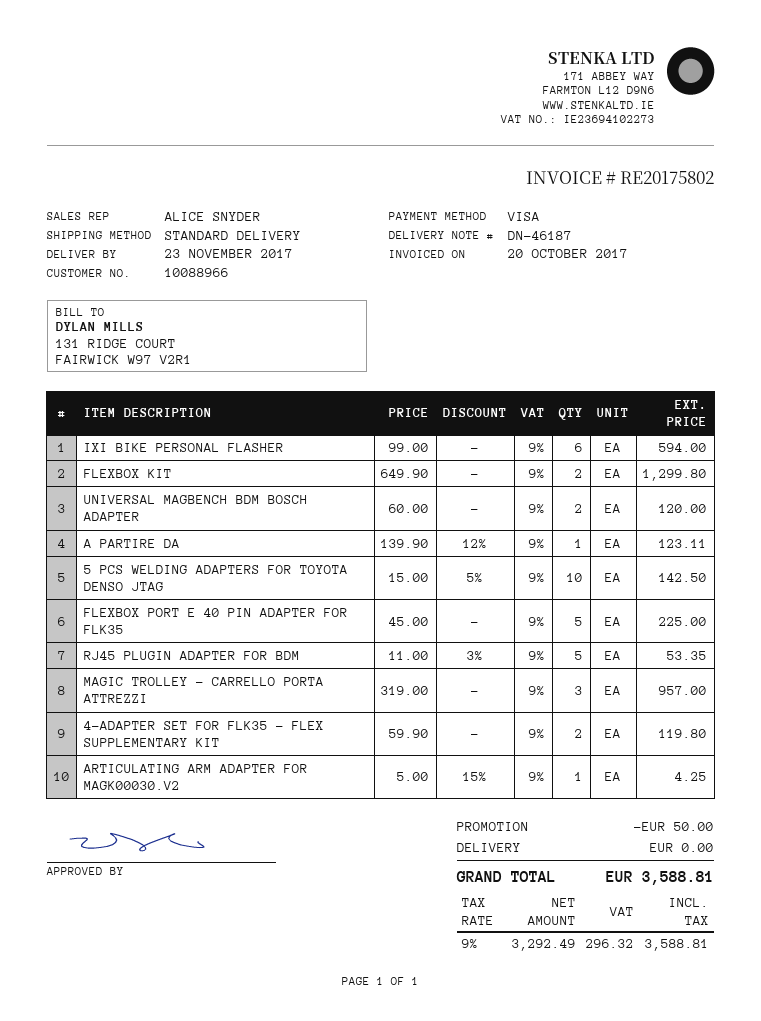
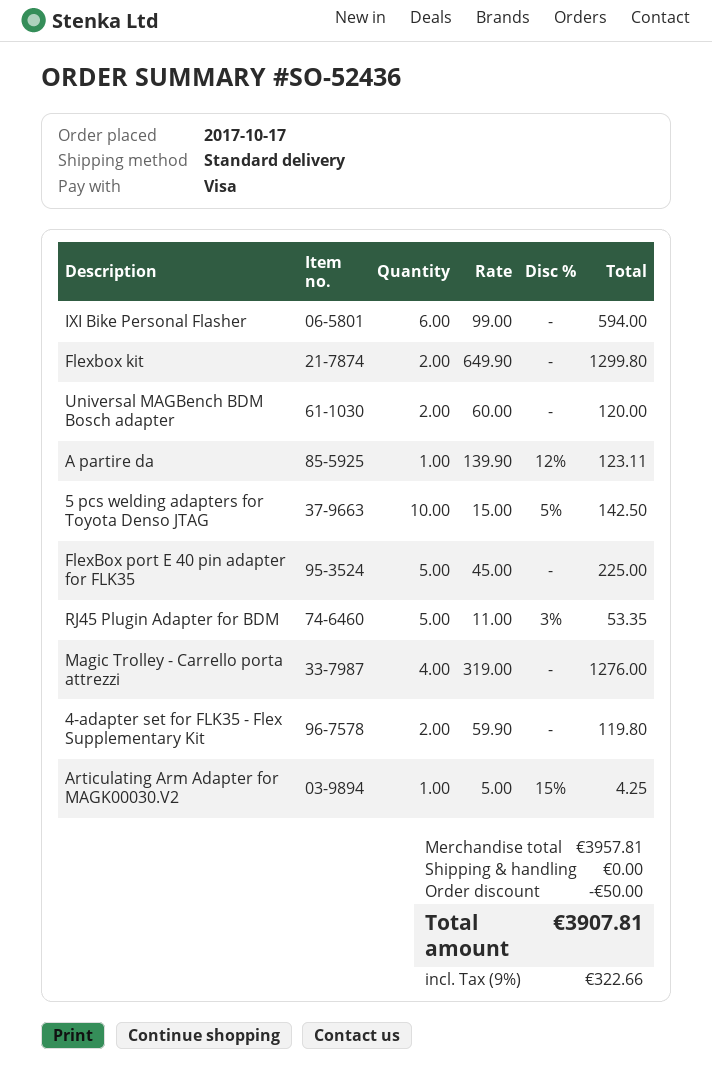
MAGIC TROLLEY - CARRELLO PORTA ATTREZZI: 3 x 319.00 = 957.00 -> 4 x 319.00 = 1276.00
tax: 9% = 296.32 -> 9% = 322.66
total: 3588.81 -> 3907.81

